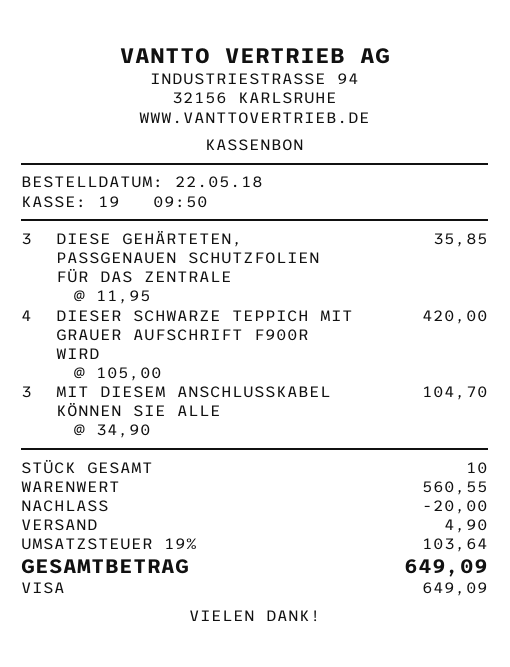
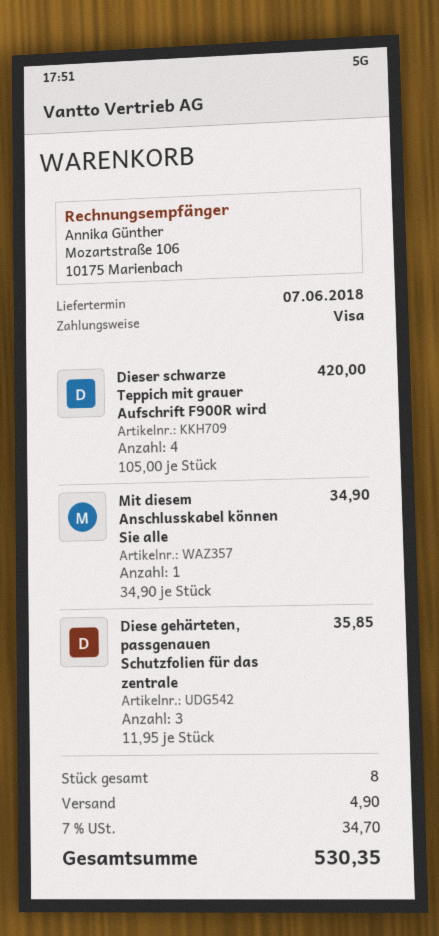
MIT DIESEM ANSCHLUSSKABEL KÖNNEN SIE ALLE: 3 x 34.90 = 104.70 -> 1 x 34.90 = 34.90
total quantity: 10 -> 8
discount: 20.00 -> none
tax: 19% = 103.64 -> 7% = 34.70
total: 649.09 -> 530.35

